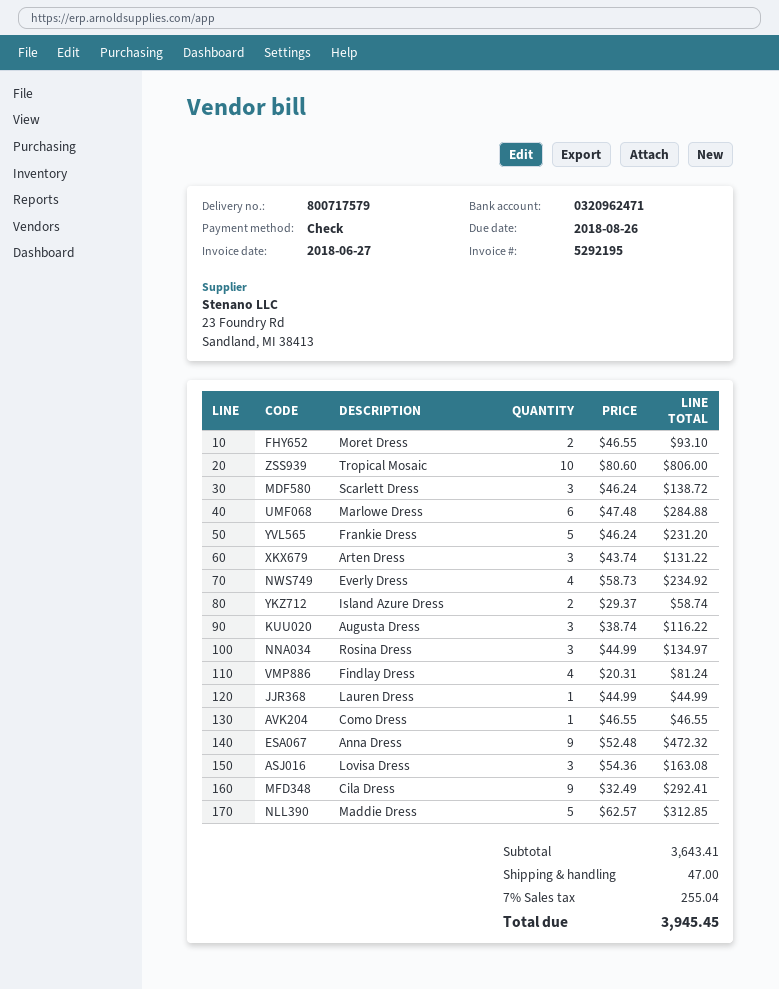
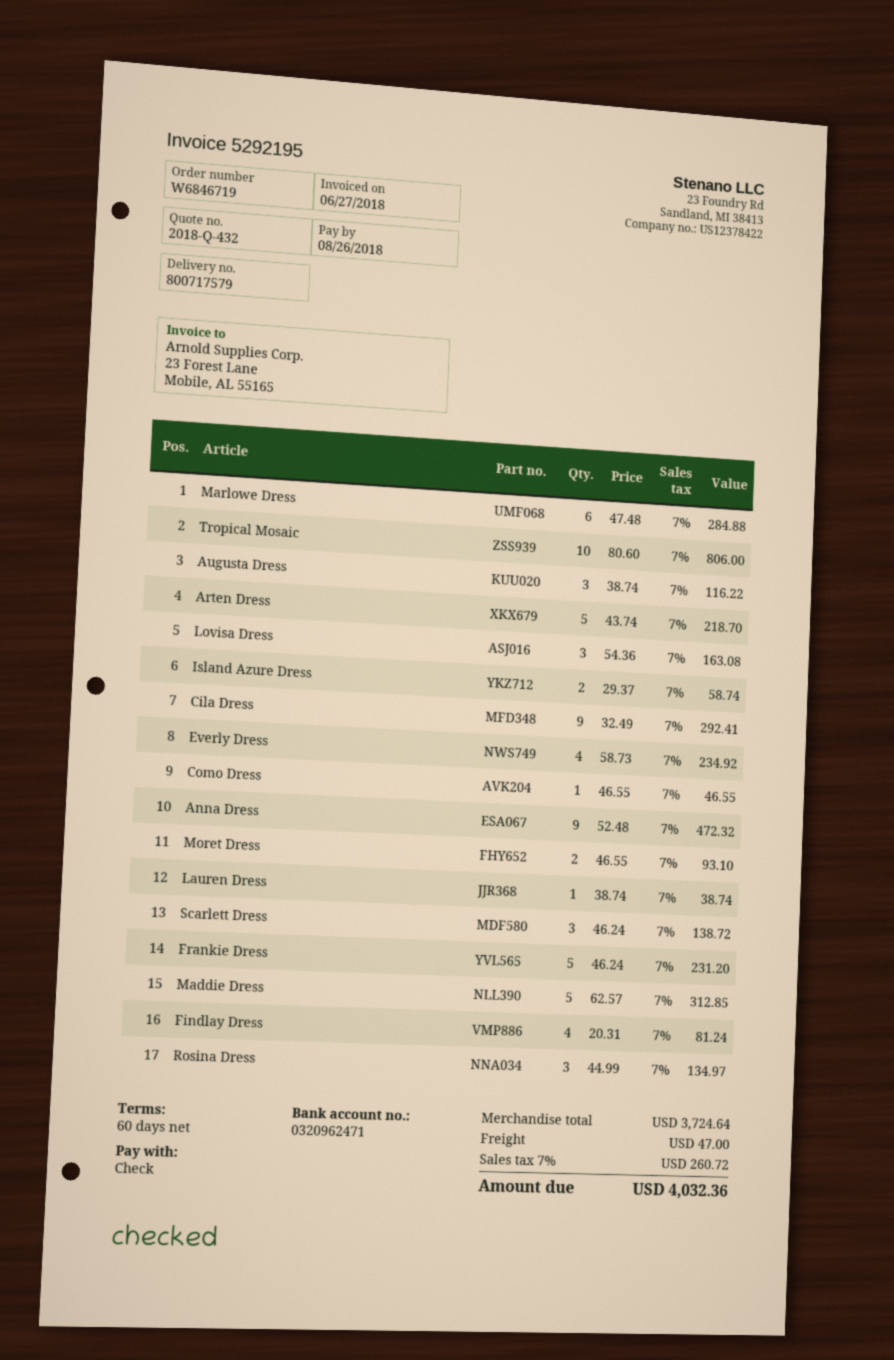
Arten Dress: 3 x 43.74 = 131.22 -> 5 x 43.74 = 218.70
Lauren Dress: 1 x 44.99 = 44.99 -> 1 x 38.74 = 38.74
subtotal: 3643.41 -> 3724.64
tax: 7% = 255.04 -> 7% = 260.72
total: 3945.45 -> 4032.36

